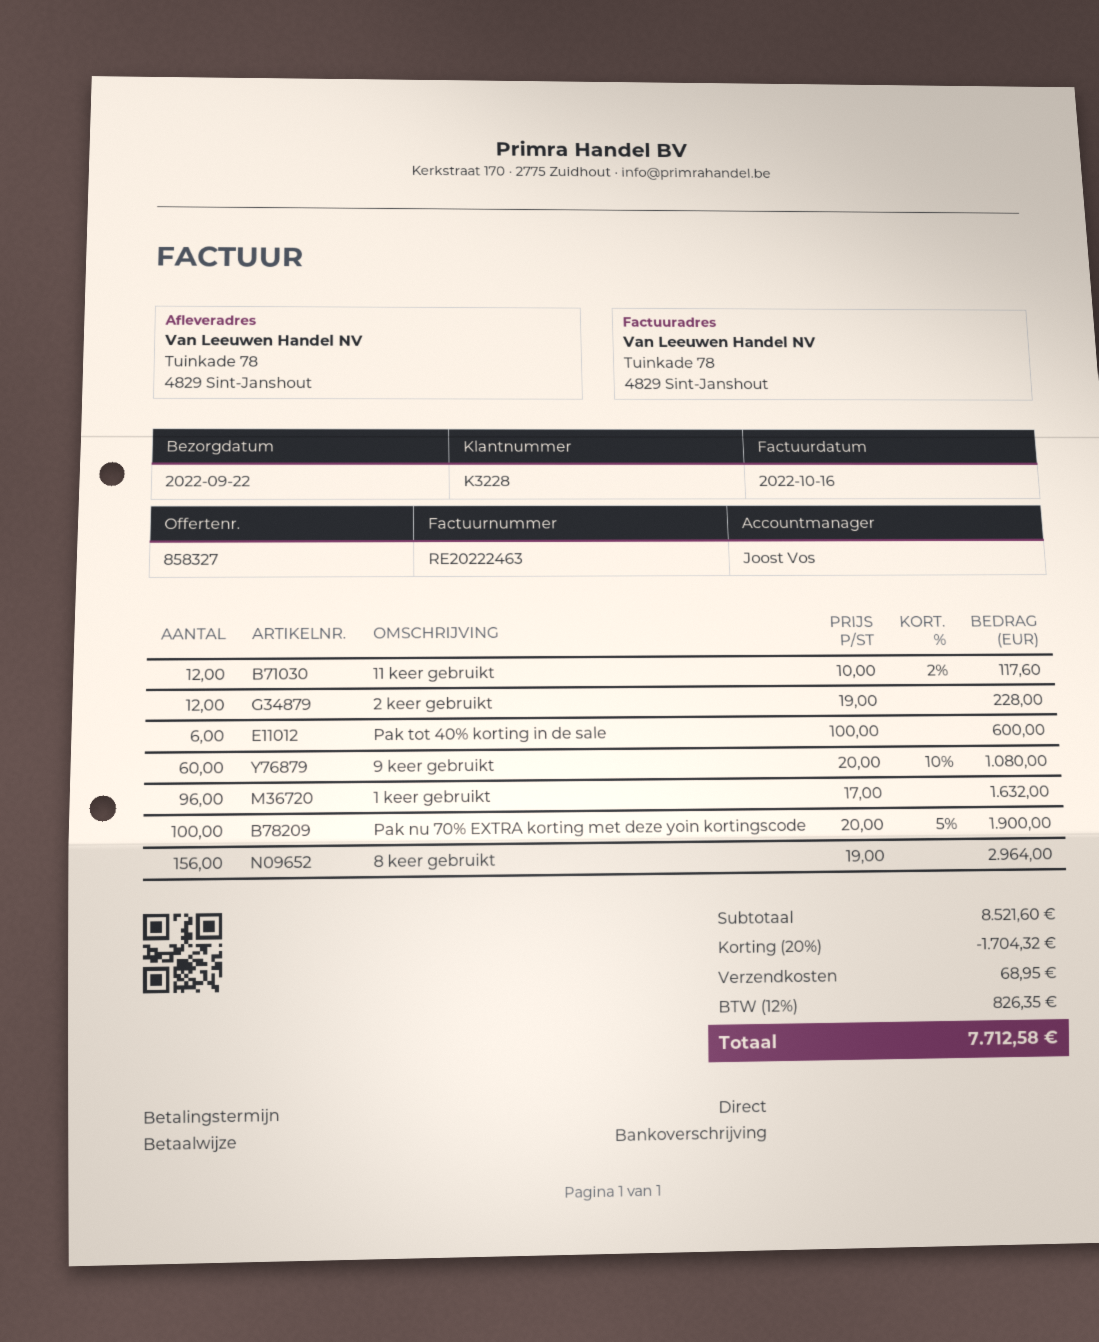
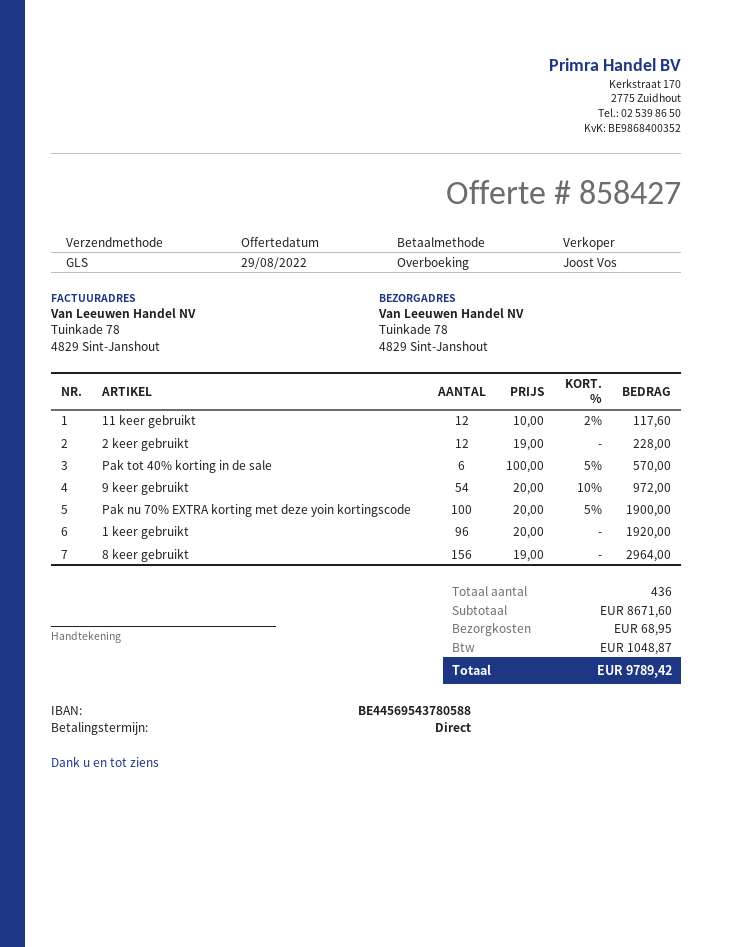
quote number: 858327 -> 858427
Pak tot 40% korting in de sale: 6 x 100.00 = 600.00 -> 6 x 100.00 - 5% = 570.00
9 keer gebruikt: 60 x 20.00 - 10% = 1080.00 -> 54 x 20.00 - 10% = 972.00
1 keer gebruikt: 96 x 17.00 = 1632.00 -> 96 x 20.00 = 1920.00
subtotal: 8521.60 -> 8671.60
discount: 20% = 1704.32 -> none
tax: 826.35 -> 1048.87
total: 7712.58 -> 9789.42

